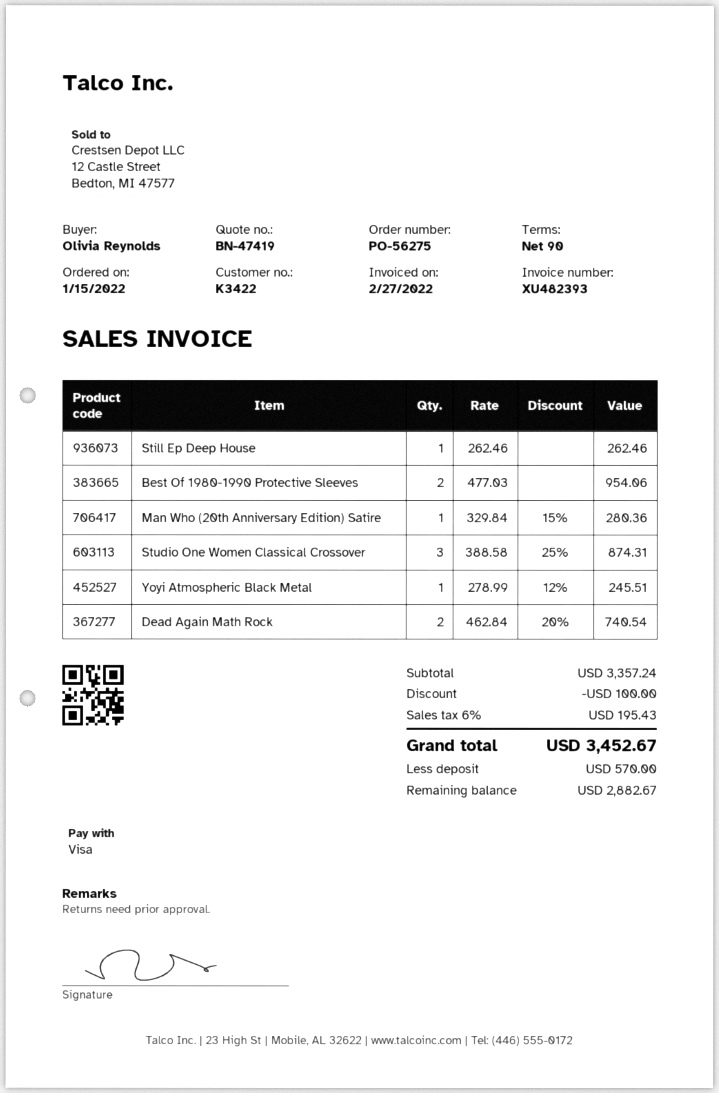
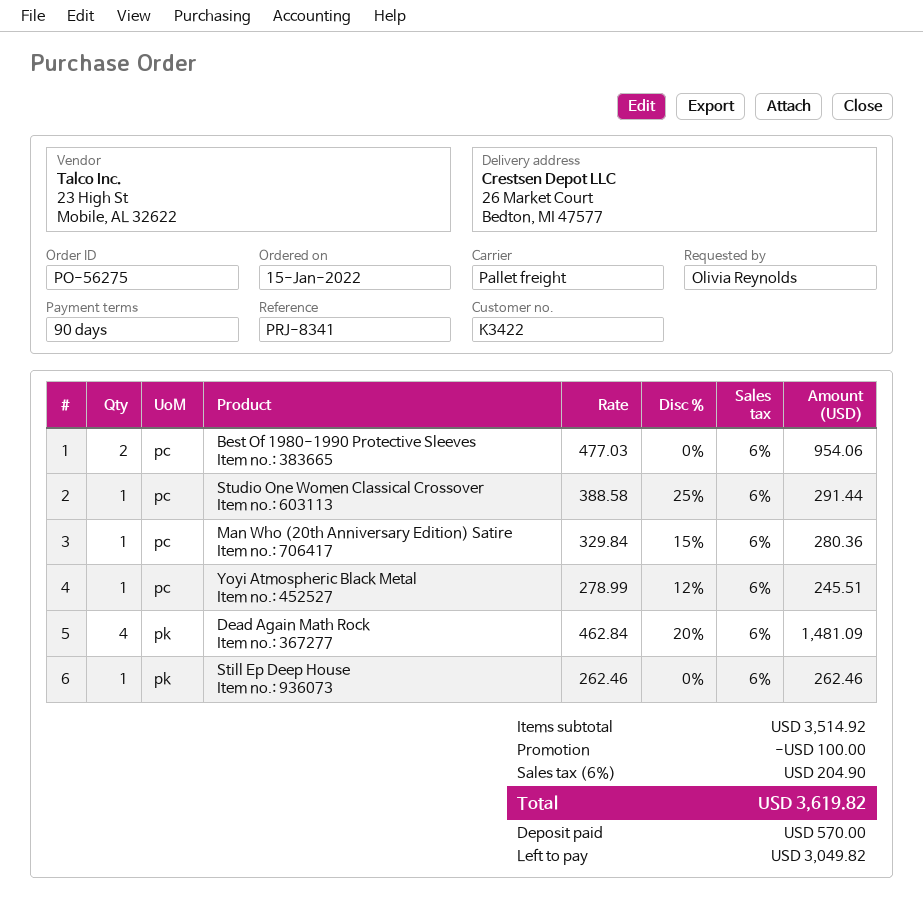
Studio One Women Classical Crossover: 3 x 388.58 - 25% = 874.31 -> 1 x 388.58 - 25% = 291.44
Dead Again Math Rock: 2 x 462.84 - 20% = 740.54 -> 4 x 462.84 - 20% = 1481.09
subtotal: 3357.24 -> 3514.92
tax: 6% = 195.43 -> 6% = 204.90
total: 3452.67 -> 3619.82
balance: 2882.67 -> 3049.82

